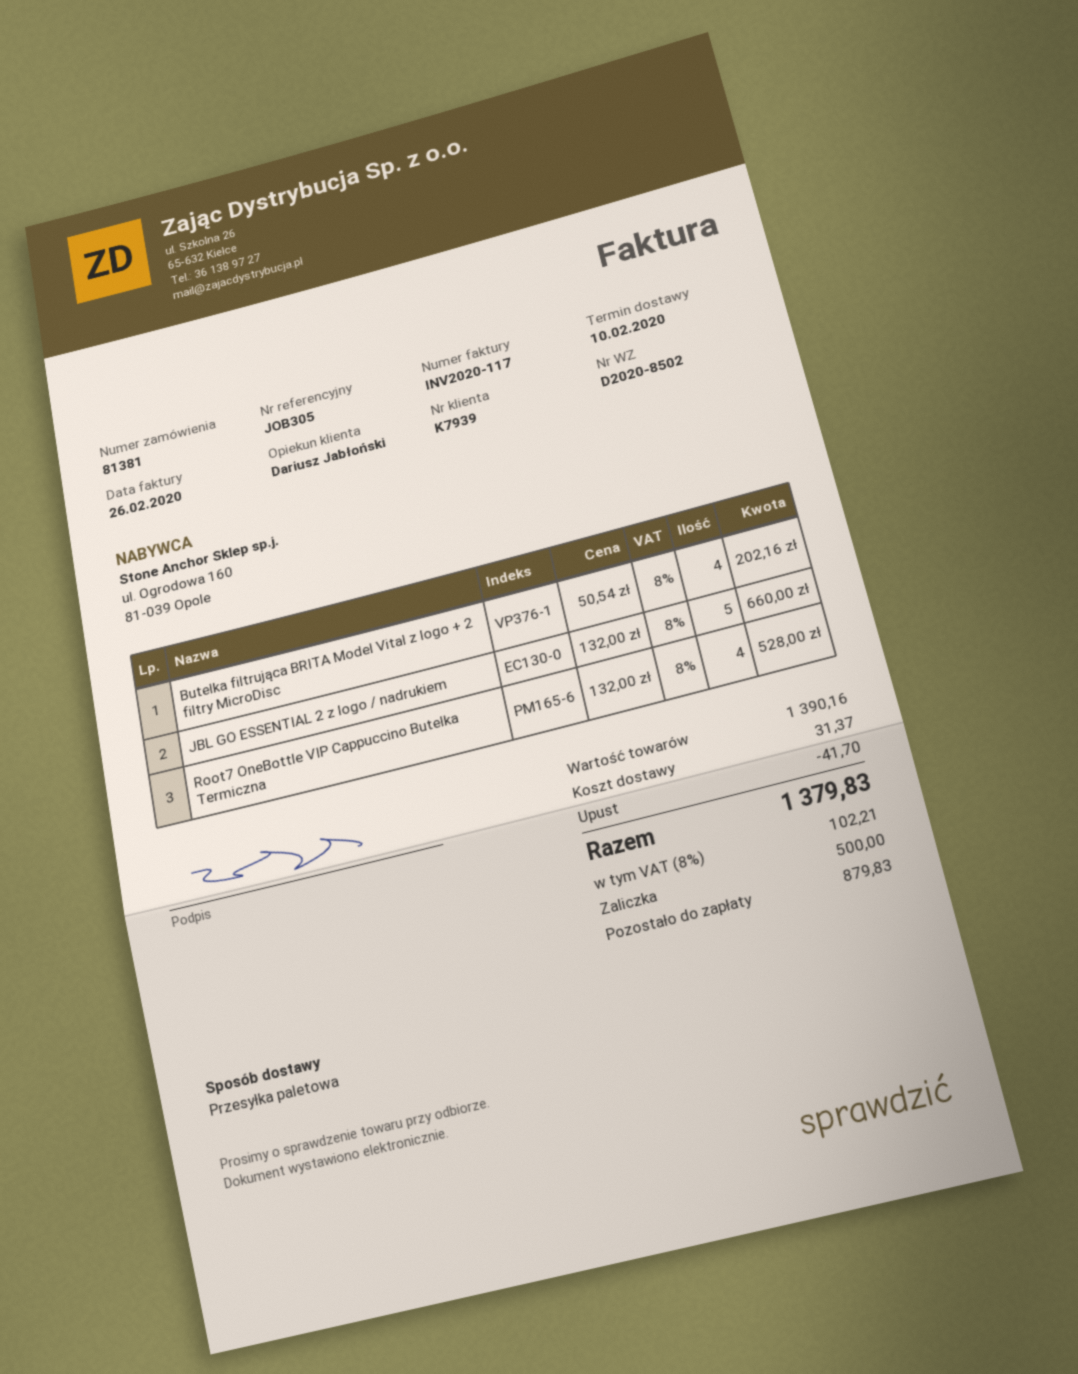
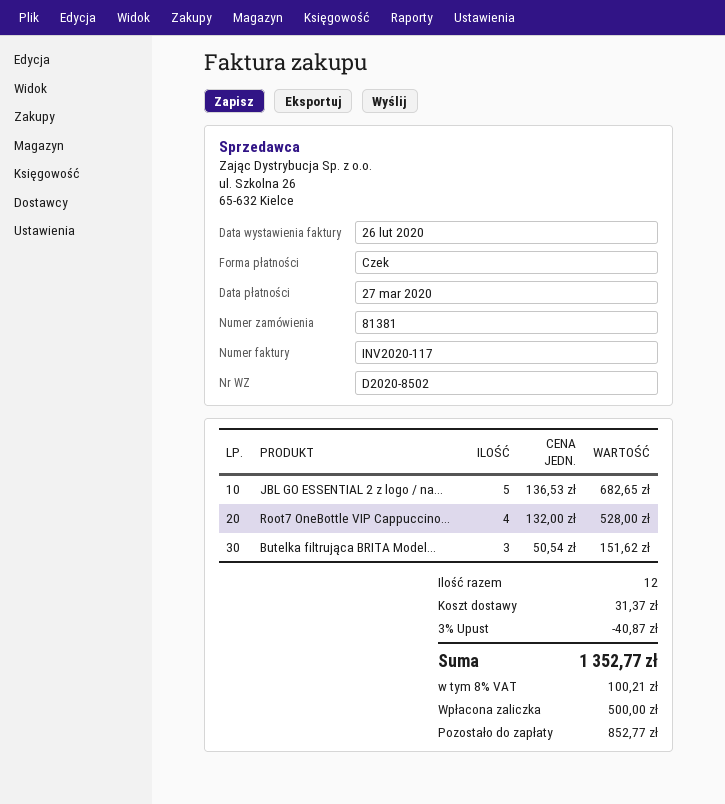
Butelka filtrująca BRITA Model Vital z logo + 2 filtry MicroDisc: 4 x 50.54 = 202.16 -> 3 x 50.54 = 151.62
JBL GO ESSENTIAL 2 z logo / nadrukiem: 5 x 132.00 = 660.00 -> 5 x 136.53 = 682.65
discount: 41.70 -> 40.87
tax: 8% = 102.21 -> 8% = 100.21
total: 1379.83 -> 1352.77
balance: 879.83 -> 852.77

